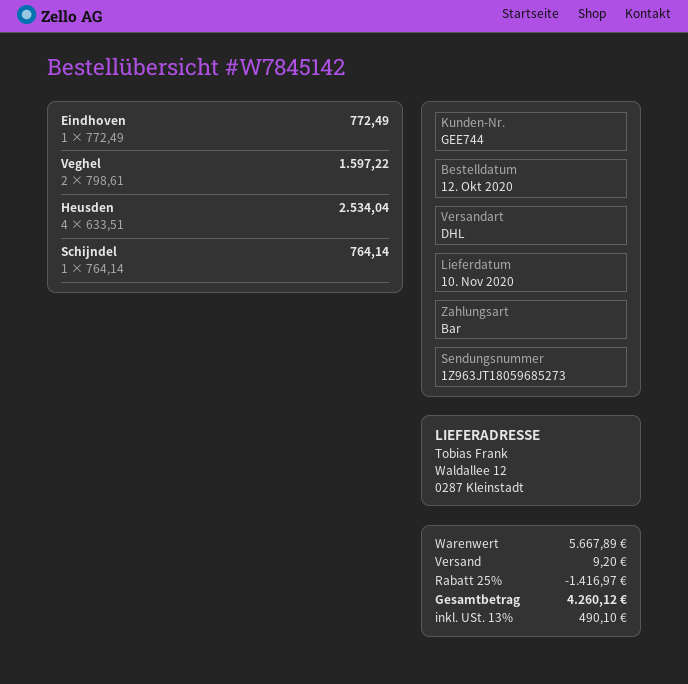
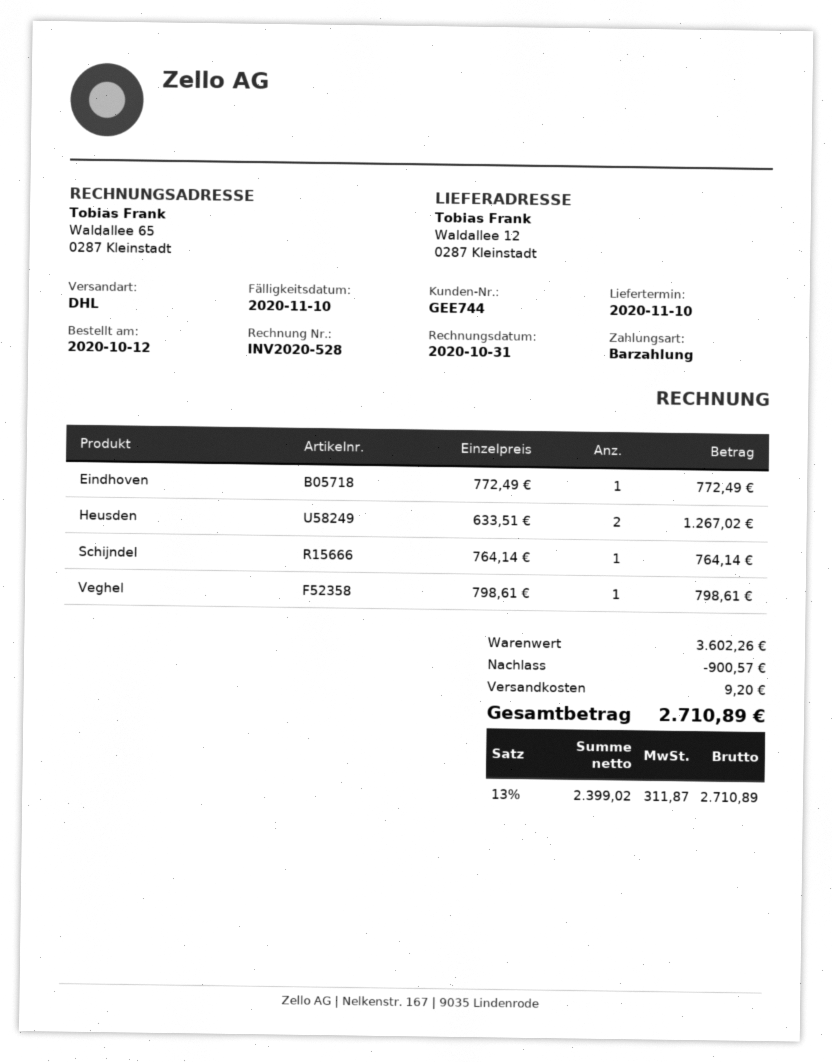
Veghel: 2 x 798.61 = 1597.22 -> 1 x 798.61 = 798.61
Heusden: 4 x 633.51 = 2534.04 -> 2 x 633.51 = 1267.02
subtotal: 5667.89 -> 3602.26
discount: 1416.97 -> 900.57
tax: 13% = 490.10 -> 13% = 311.87
total: 4260.12 -> 2710.89

